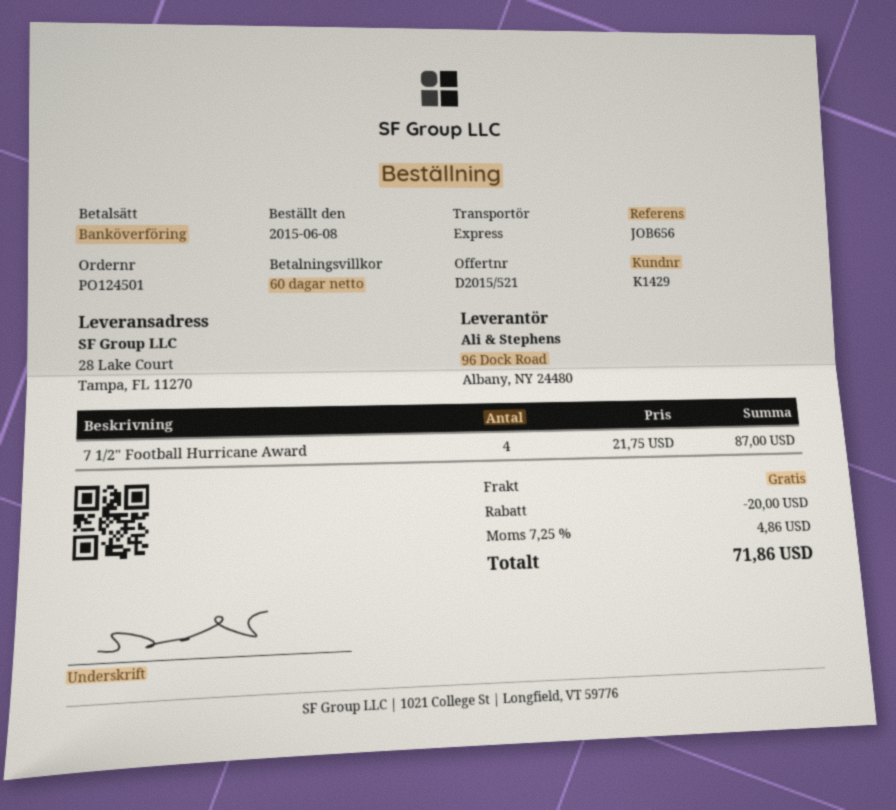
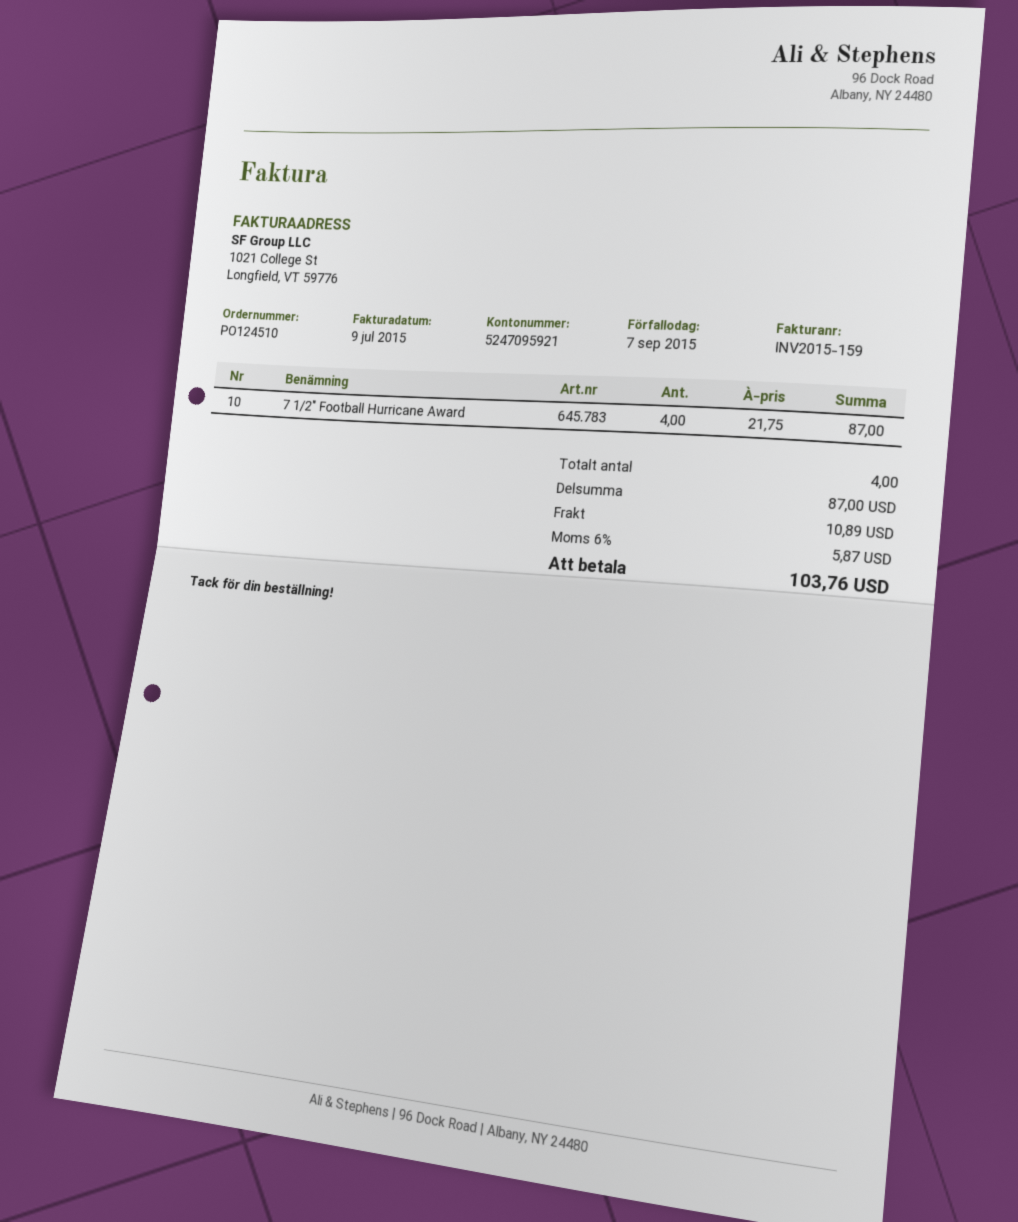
order number: PO124501 -> PO124510
discount: 20.00 -> none
shipping: 0.00 -> 10.89
tax: 7.25% = 4.86 -> 6% = 5.87
total: 71.86 -> 103.76

